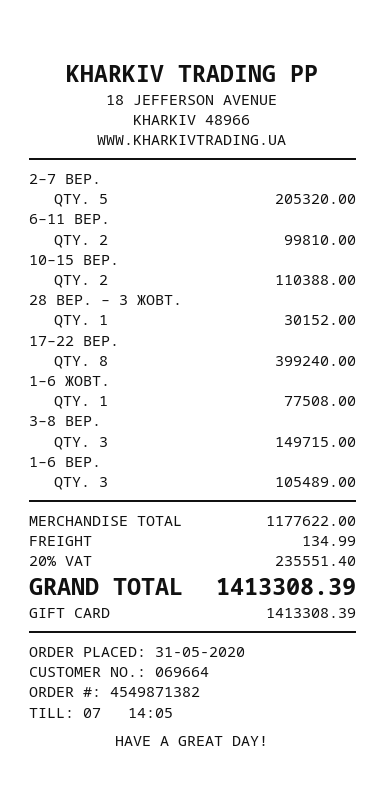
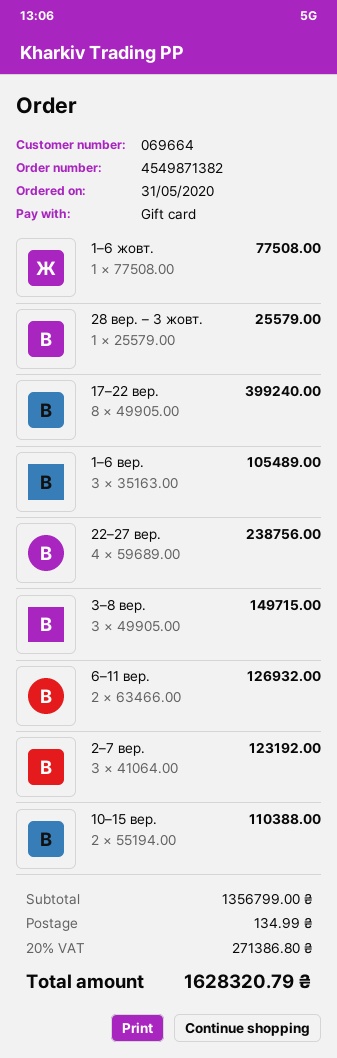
2–7 ВЕР.: 5 for 205320.00 -> 3 for 123192.00
6–11 ВЕР.: 2 for 99810.00 -> 2 for 126932.00
28 ВЕР. – 3 ЖОВТ.: 1 for 30152.00 -> 1 for 25579.00
22–27 вер.: none -> 4 for 238756.00
subtotal: 1177622.00 -> 1356799.00
tax: 20% = 235551.40 -> 20% = 271386.80
total: 1413308.39 -> 1628320.79

